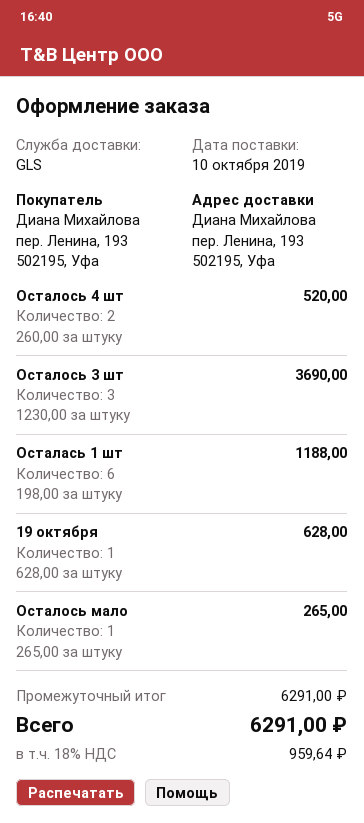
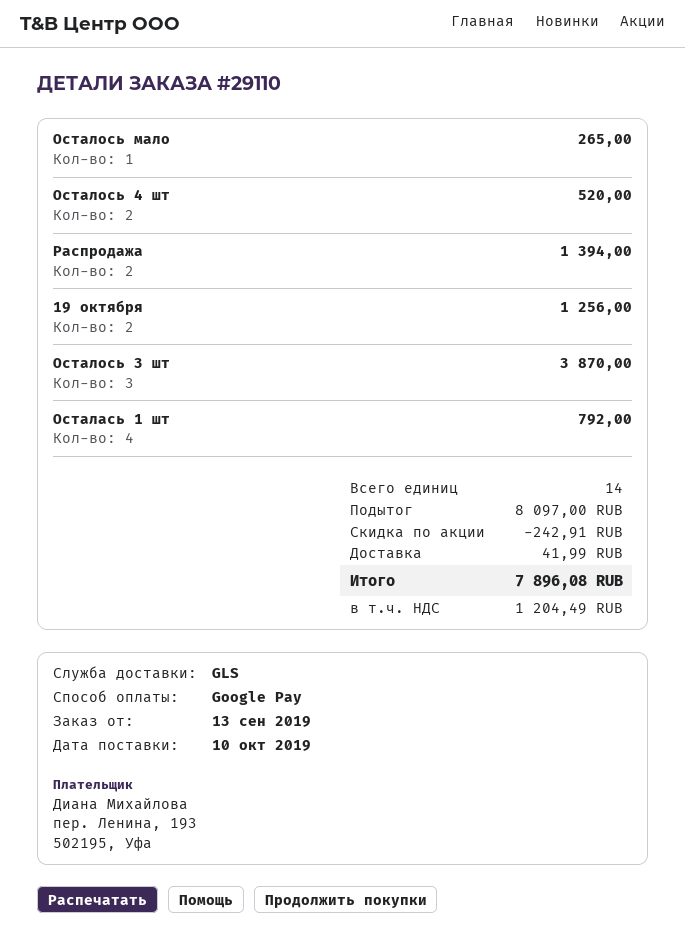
Осталось 3 шт: 3 for 3690.00 -> 3 for 3870.00
Осталась 1 шт: 6 for 1188.00 -> 4 for 792.00
19 октября: 1 for 628.00 -> 2 for 1256.00
Распродажа: none -> 2 for 1394.00
subtotal: 6291.00 -> 8097.00
discount: none -> 242.91
shipping: none -> 41.99
tax: 959.64 -> 1204.49
total: 6291.00 -> 7896.08

